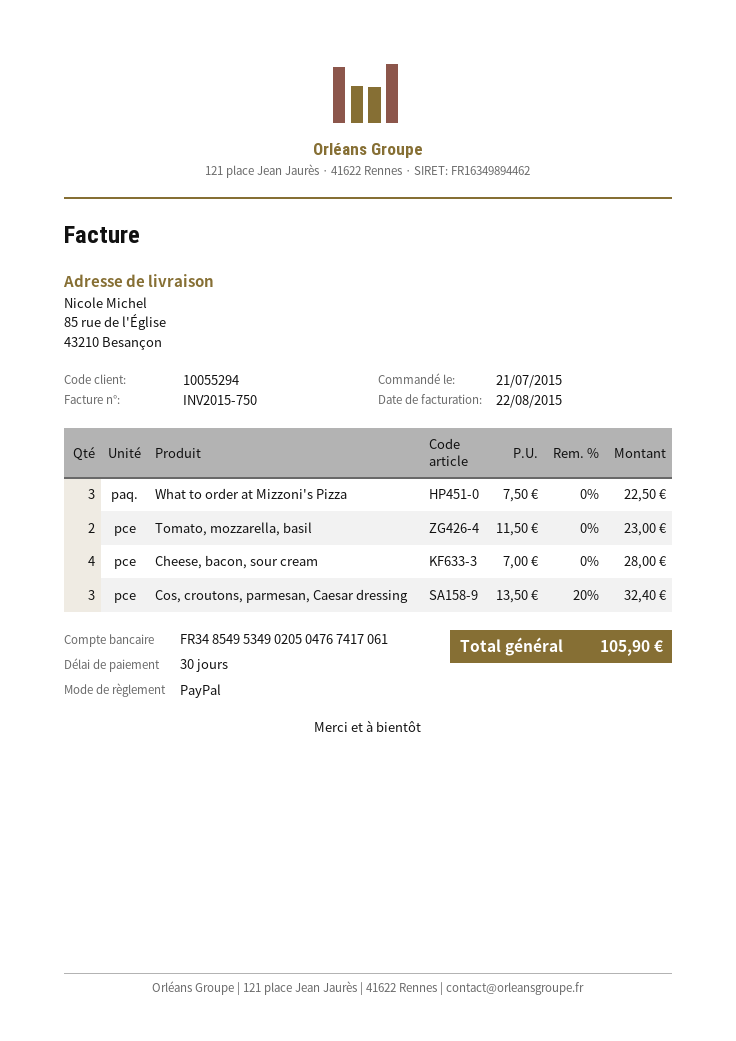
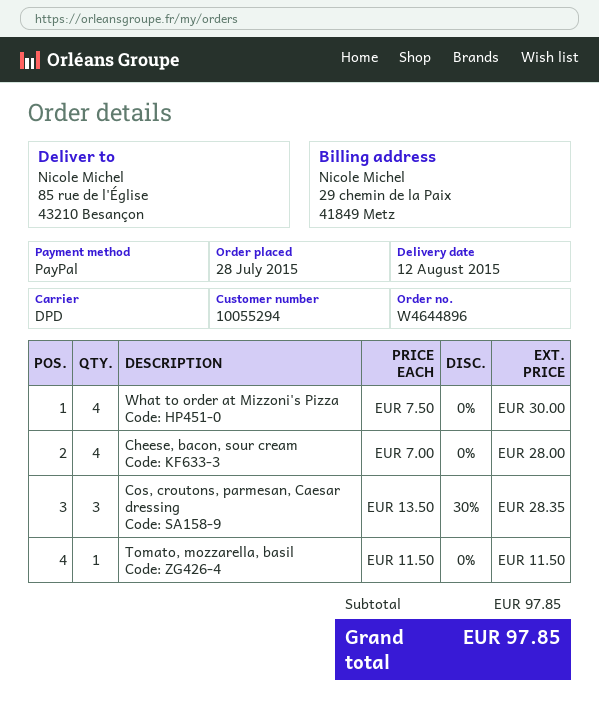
order date: 2015-07-21 -> 2015-07-28
What to order at Mizzoni's Pizza: 3 x 7.50 = 22.50 -> 4 x 7.50 = 30.00
Tomato, mozzarella, basil: 2 x 11.50 = 23.00 -> 1 x 11.50 = 11.50
Cos, croutons, parmesan, Caesar dressing: 3 x 13.50 - 20% = 32.40 -> 3 x 13.50 - 30% = 28.35
total: 105.90 -> 97.85

